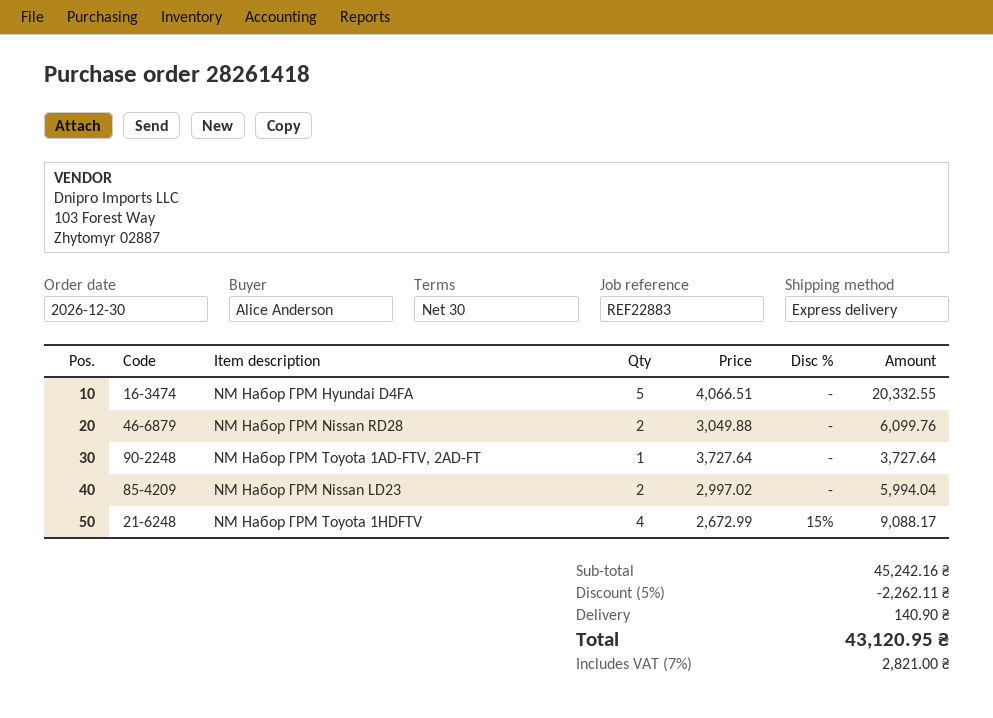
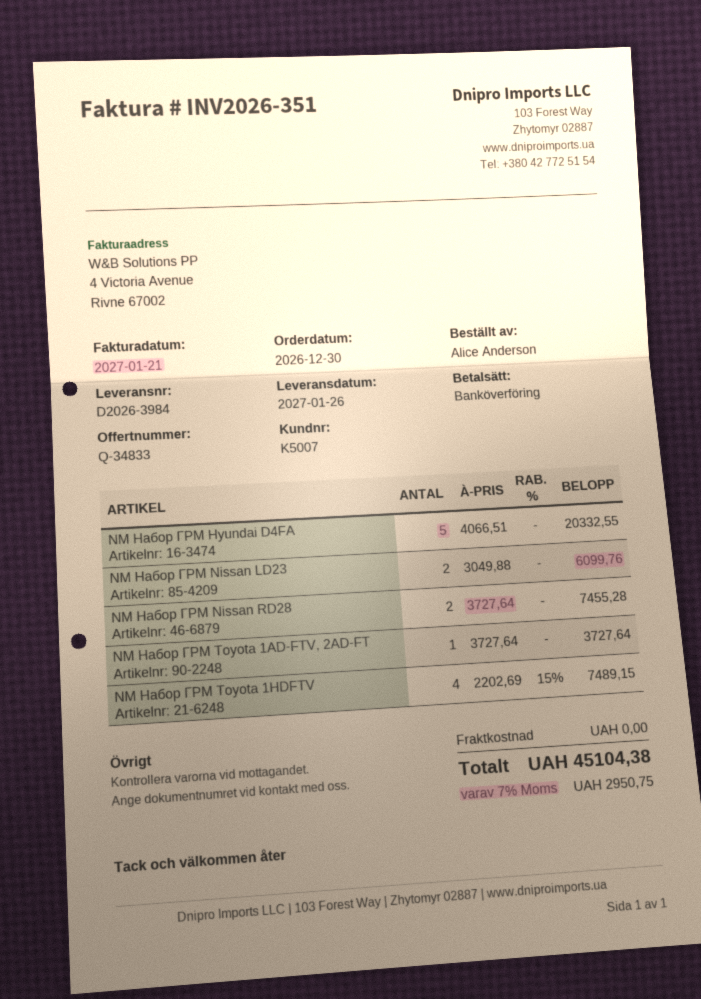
NM Набор ГРМ Nissan RD28: 2 x 3049.88 = 6099.76 -> 2 x 3727.64 = 7455.28
NM Набор ГРМ Nissan LD23: 2 x 2997.02 = 5994.04 -> 2 x 3049.88 = 6099.76
NM Набор ГРМ Toyota 1HDFTV: 4 x 2672.99 - 15% = 9088.17 -> 4 x 2202.69 - 15% = 7489.15
discount: 5% = 2262.11 -> none
shipping: 140.90 -> 0.00
tax: 7% = 2821.00 -> 7% = 2950.75
total: 43120.95 -> 45104.38

